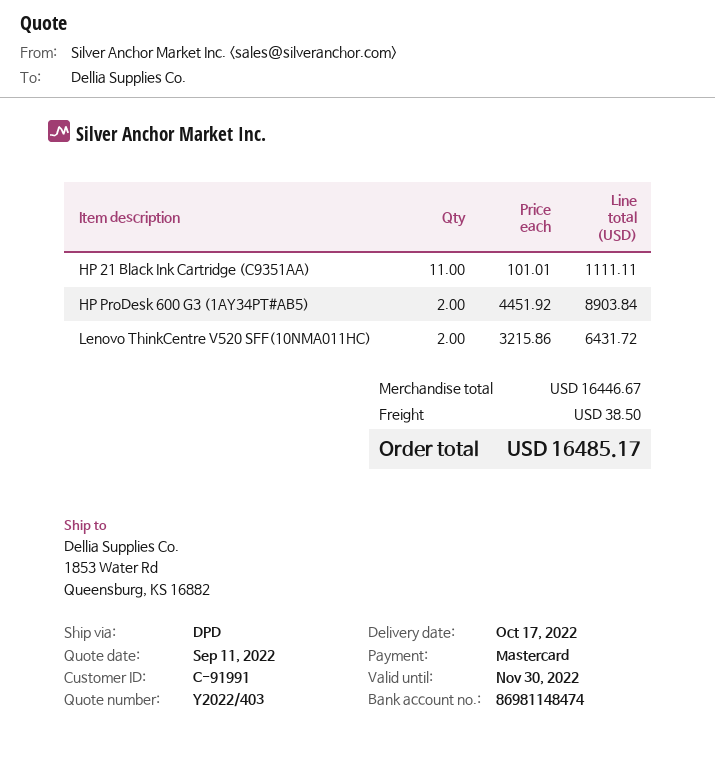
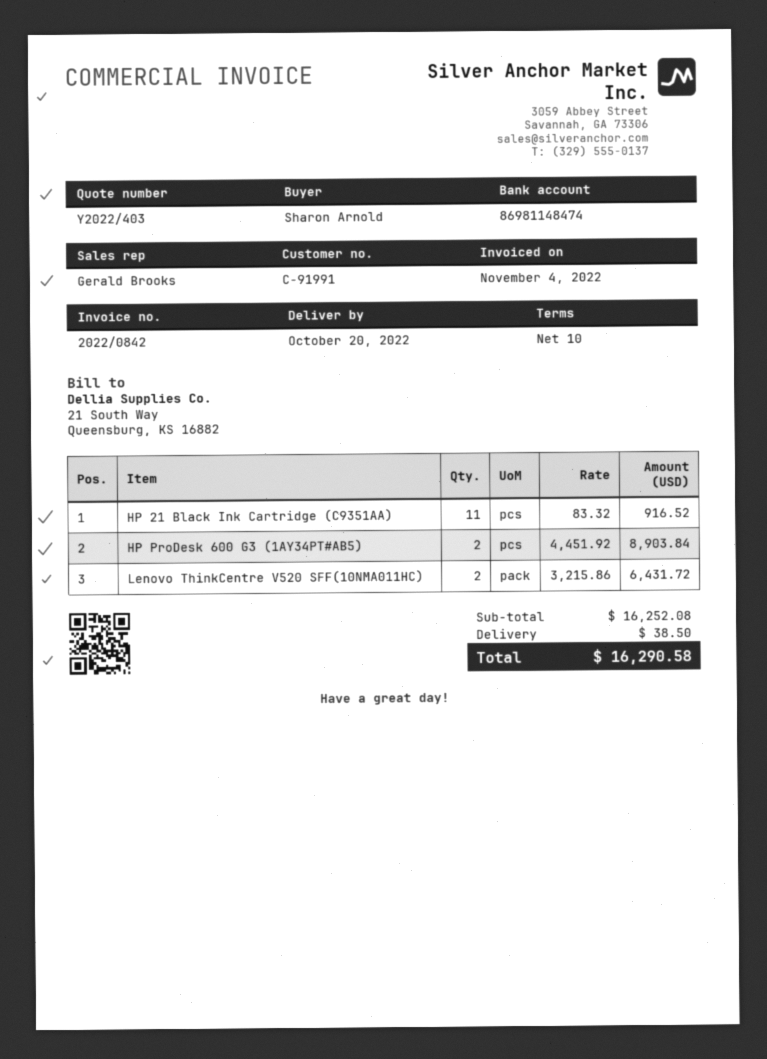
delivery date: 2022-10-17 -> 2022-10-20
HP 21 Black Ink Cartridge (C9351AA): 11 x 101.01 = 1111.11 -> 11 x 83.32 = 916.52
subtotal: 16446.67 -> 16252.08
total: 16485.17 -> 16290.58

